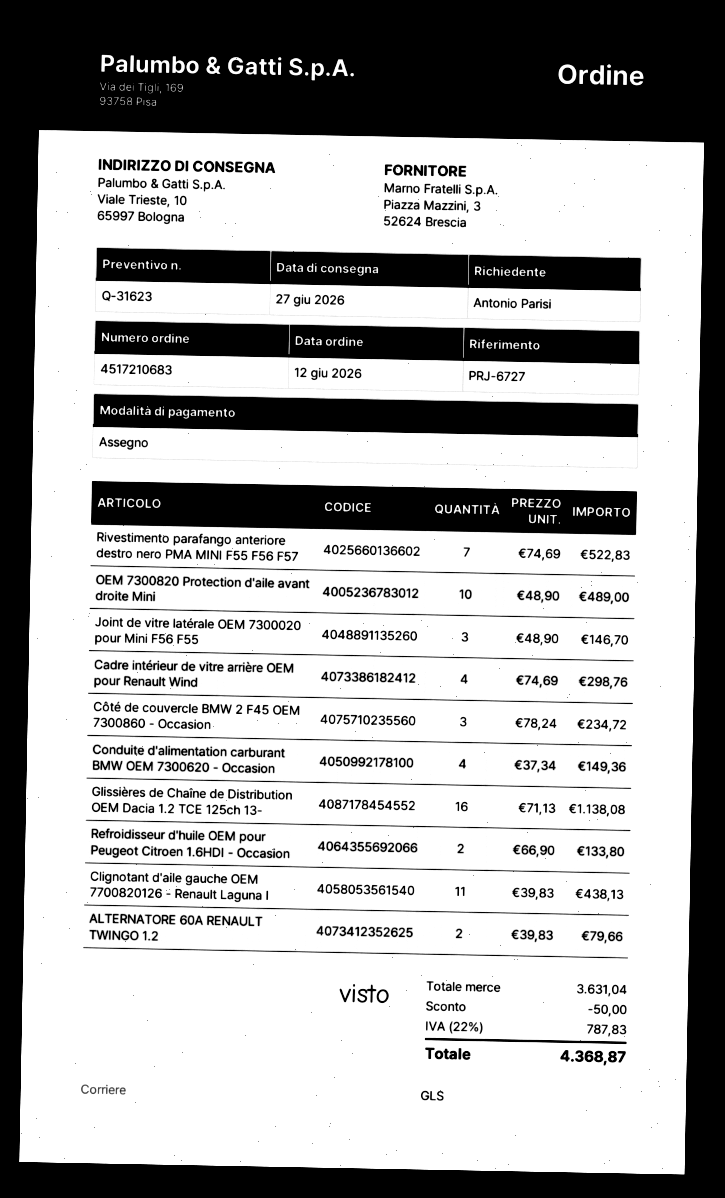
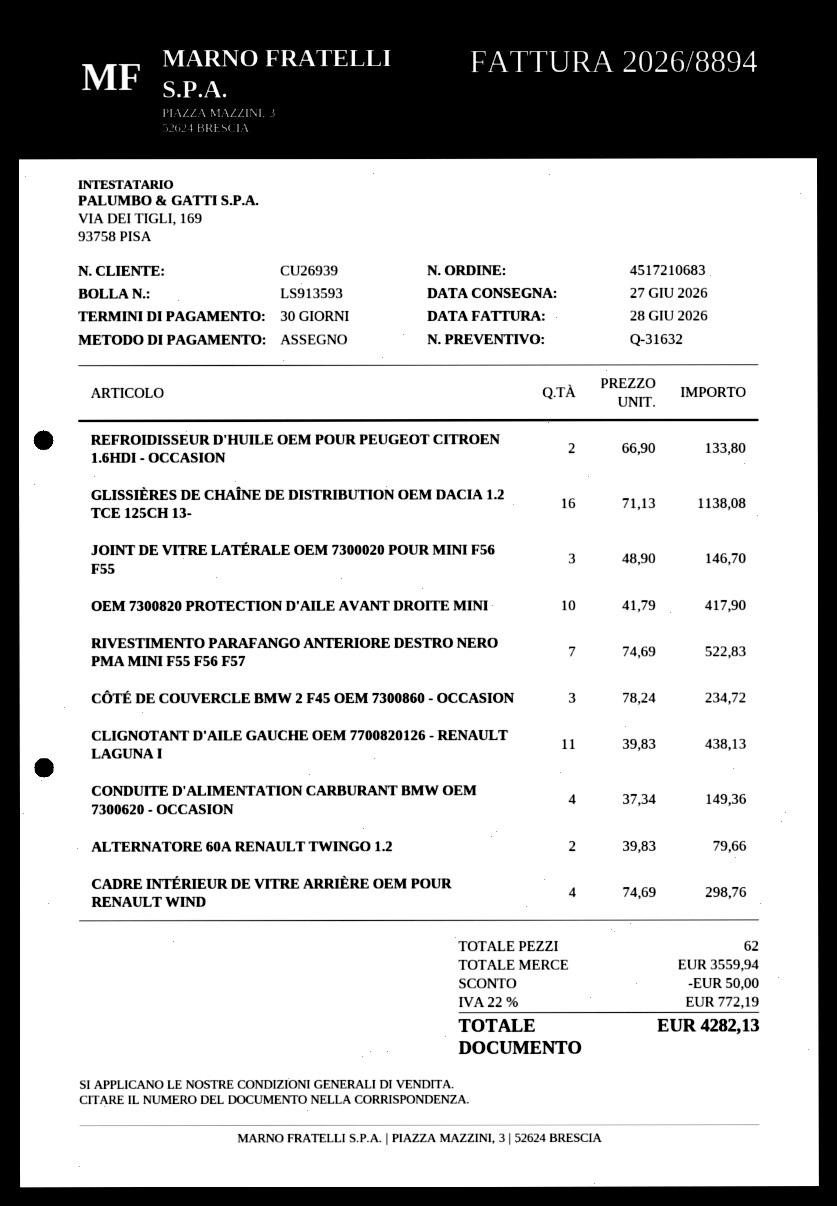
quote number: Q-31623 -> Q-31632
OEM 7300820 Protection d'aile avant droite Mini: 10 x 48.90 = 489.00 -> 10 x 41.79 = 417.90
subtotal: 3631.04 -> 3559.94
tax: 22% = 787.83 -> 22% = 772.19
total: 4368.87 -> 4282.13

